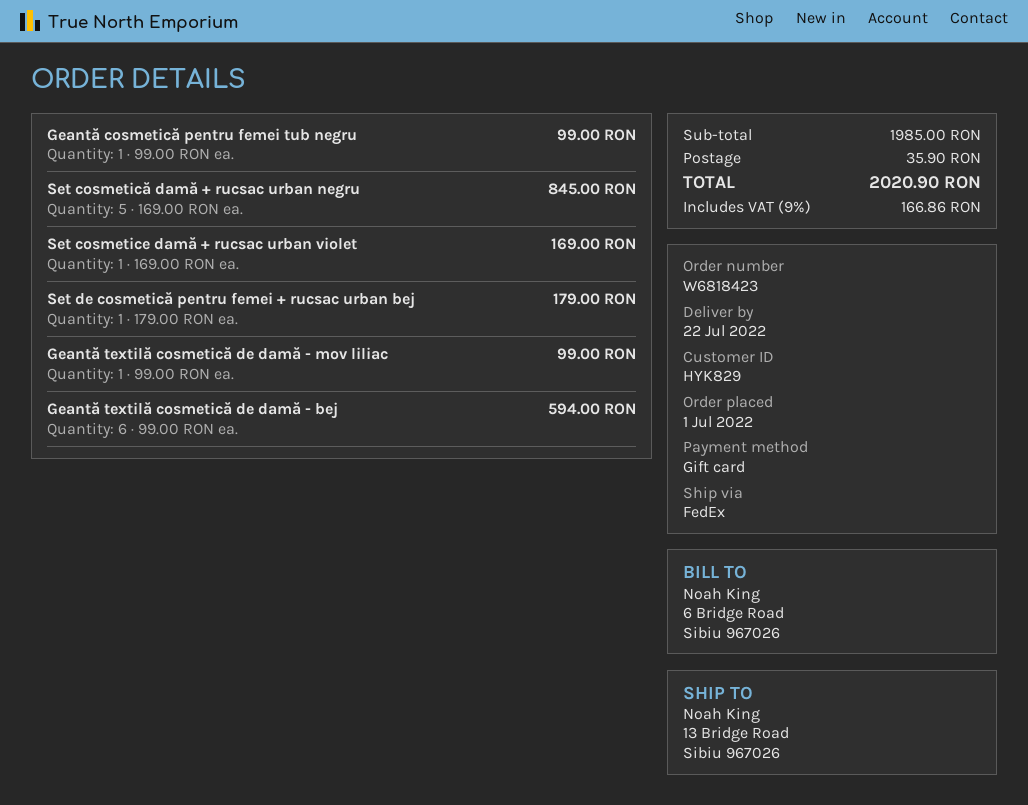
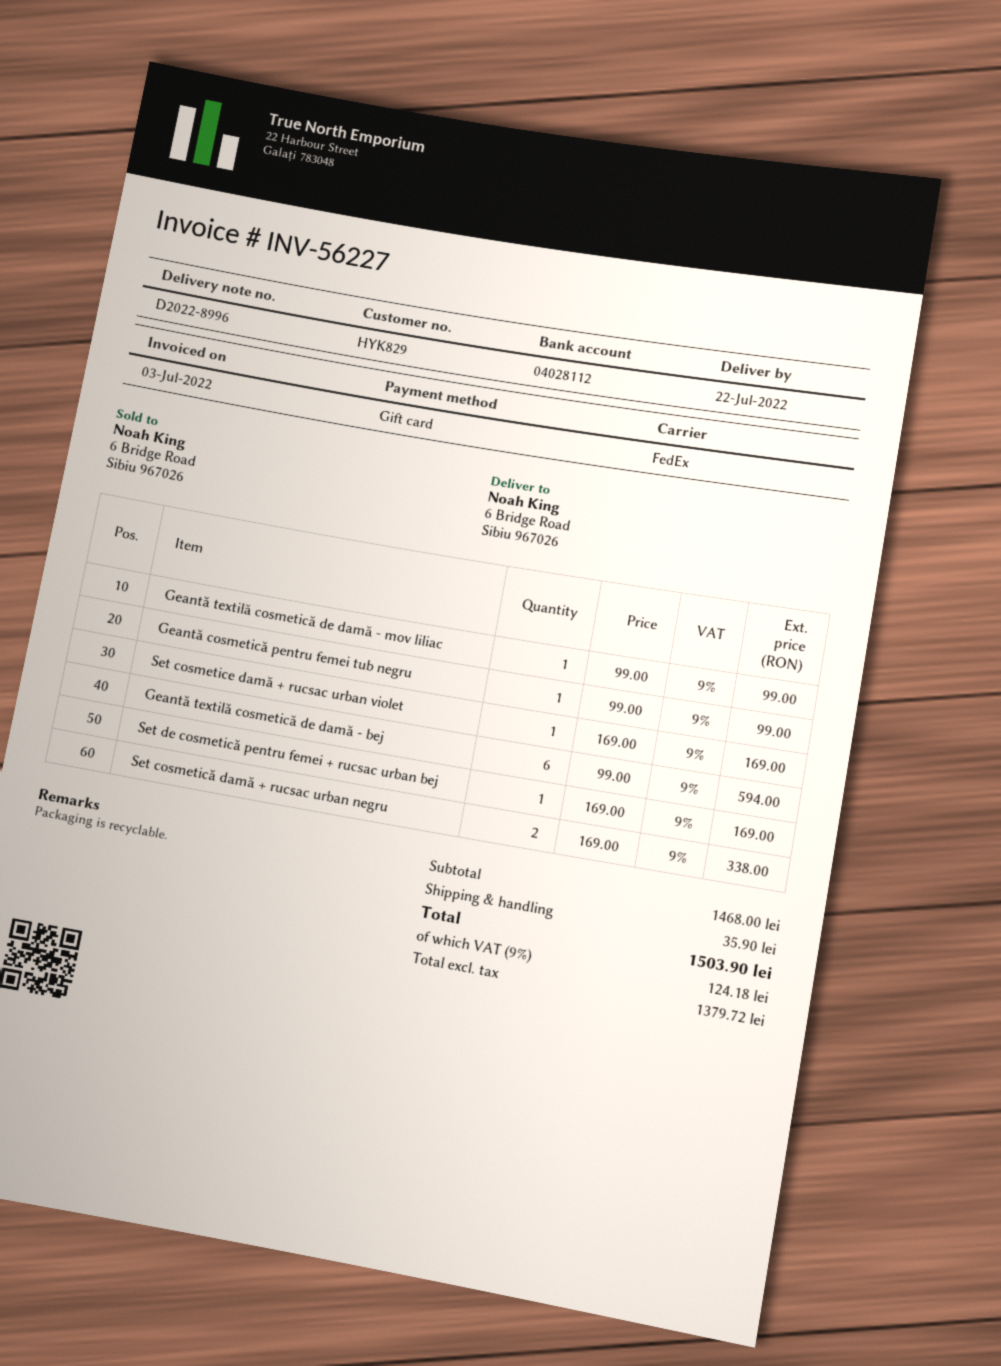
ship to: 13 Bridge Road, Sibiu 967026 -> 6 Bridge Road, Sibiu 967026
Set cosmetică damă + rucsac urban negru: 5 x 169.00 = 845.00 -> 2 x 169.00 = 338.00
Set de cosmetică pentru femei + rucsac urban bej: 1 x 179.00 = 179.00 -> 1 x 169.00 = 169.00
subtotal: 1985.00 -> 1468.00
tax: 9% = 166.86 -> 9% = 124.18
total: 2020.90 -> 1503.90

